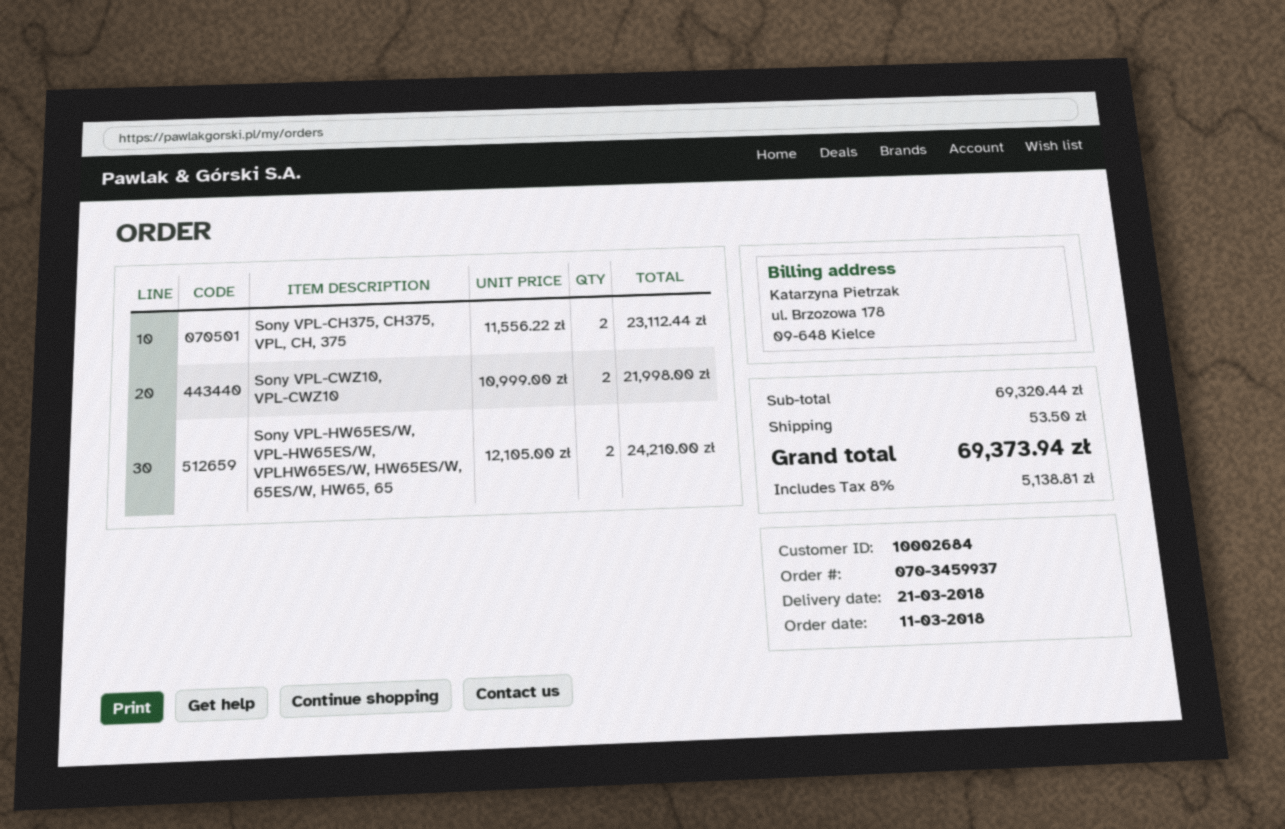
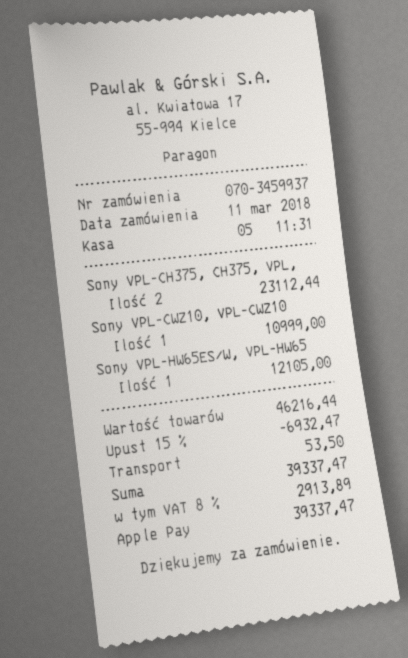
Sony VPL-CWZ10, VPL-CWZ10: 2 for 21998.00 -> 1 for 10999.00
Sony VPL-HW65ES/W, VPL-HW65ES/W, VPLHW65ES/W, HW65ES/W, 65ES/W, HW65, 65: 2 for 24210.00 -> 1 for 12105.00
subtotal: 69320.44 -> 46216.44
discount: none -> 15% = 6932.47
tax: 8% = 5138.81 -> 8% = 2913.89
total: 69373.94 -> 39337.47

